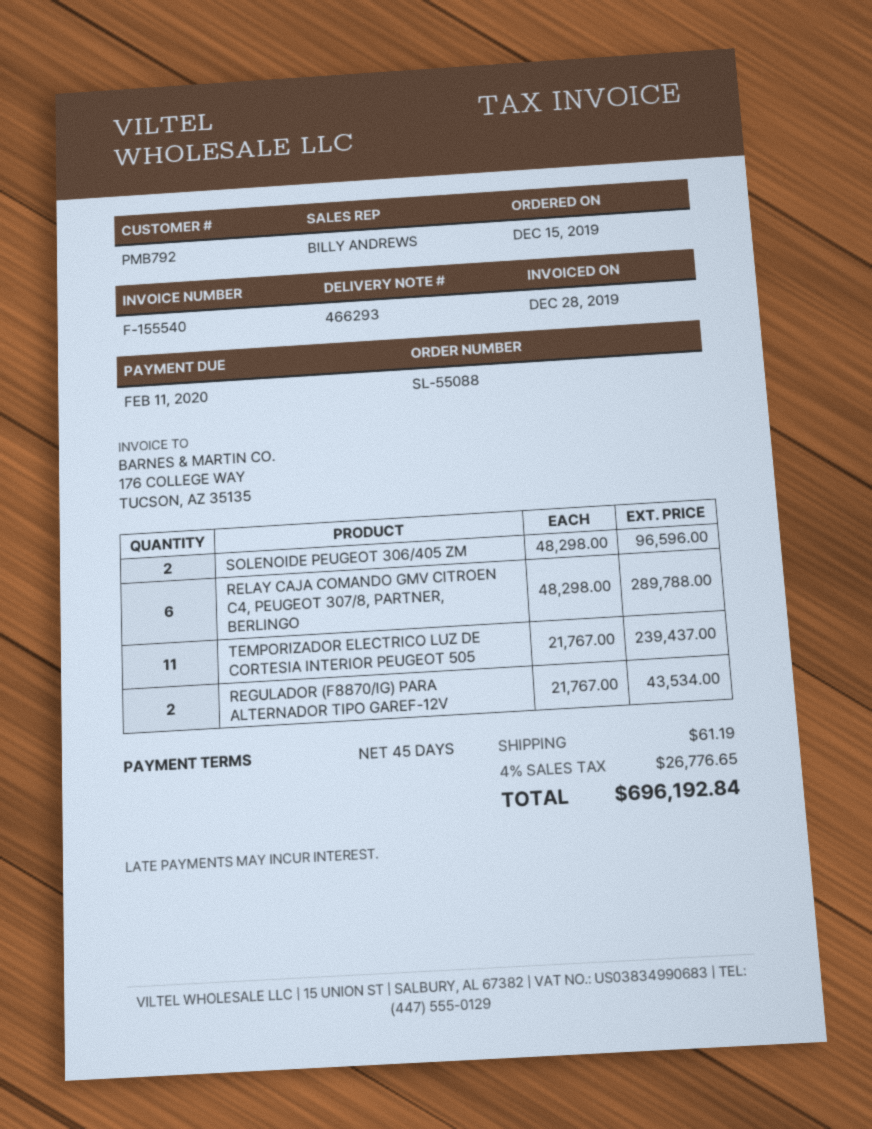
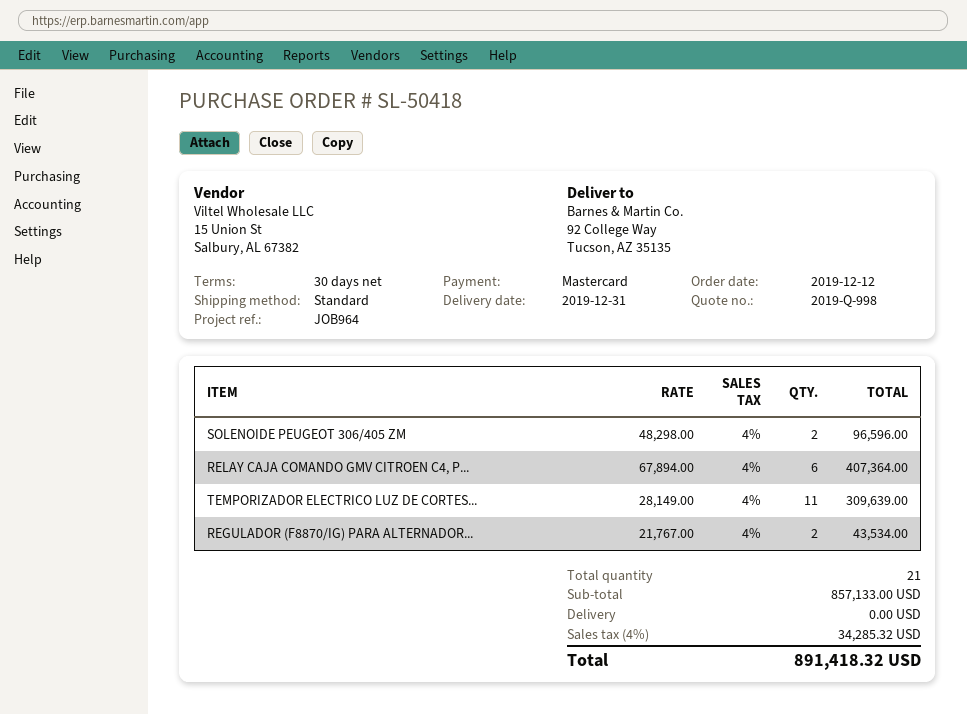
order number: SL-55088 -> SL-50418
order date: 2019-12-15 -> 2019-12-12
payment terms: 45 days -> 30 days
RELAY CAJA COMANDO GMV CITROEN C4, PEUGEOT 307/8, PARTNER, BERLINGO: 6 x 48298.00 = 289788.00 -> 6 x 67894.00 = 407364.00
TEMPORIZADOR ELECTRICO LUZ DE CORTESIA INTERIOR PEUGEOT 505: 11 x 21767.00 = 239437.00 -> 11 x 28149.00 = 309639.00
shipping: 61.19 -> 0.00
tax: 4% = 26776.65 -> 4% = 34285.32
total: 696192.84 -> 891418.32

